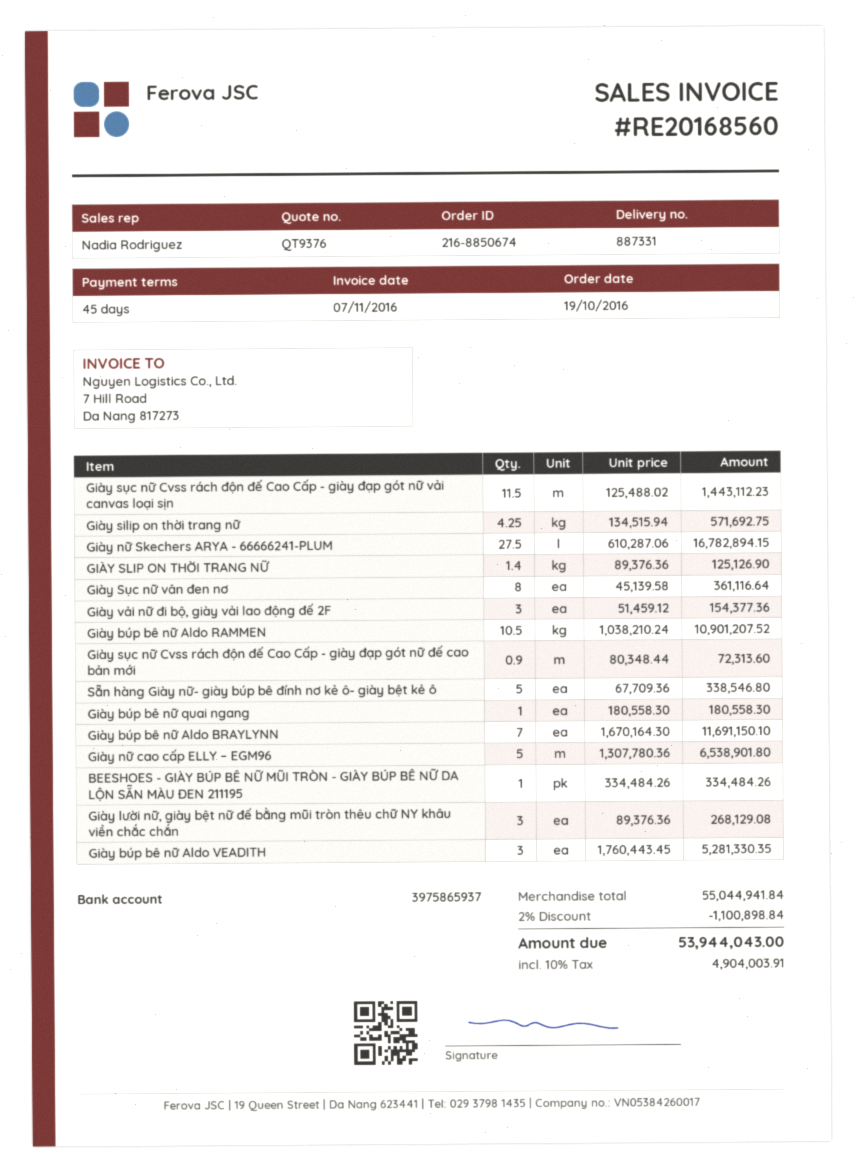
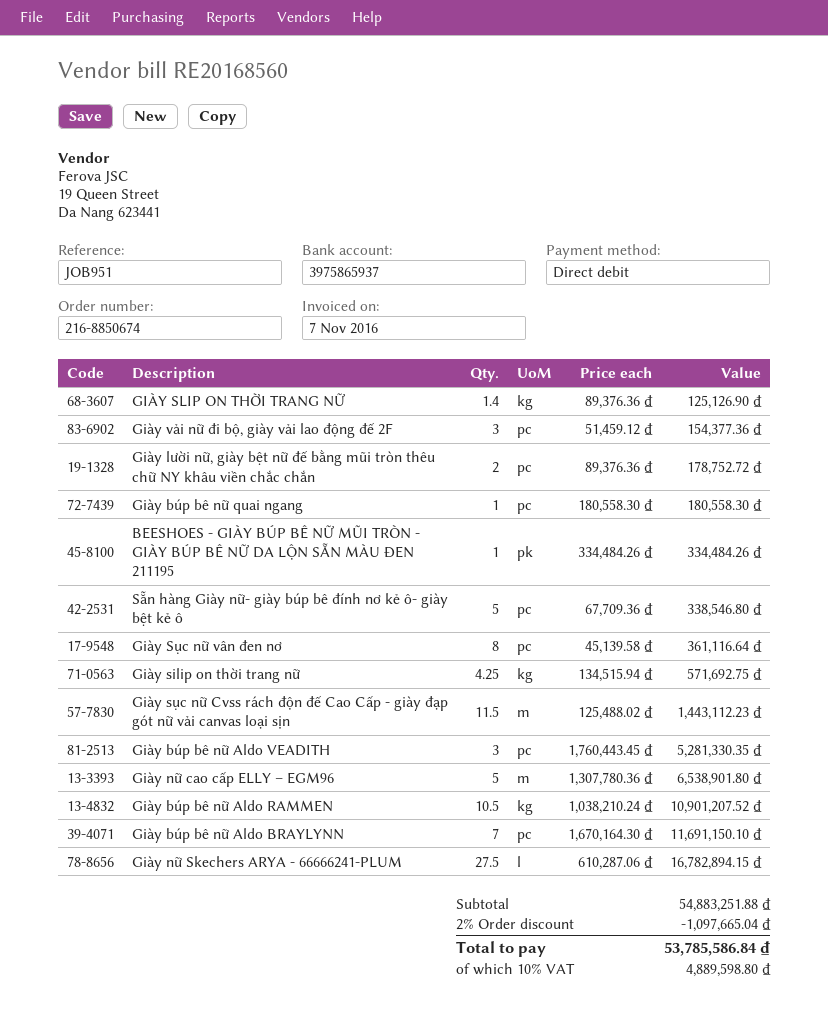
Giày sục nữ Cvss rách độn đế Cao Cấp - giày đạp gót nữ đế cao bản mới: 0.9 x 80348.44 = 72313.60 -> none
Giày lười nữ, giày bệt nữ đế bằng mũi tròn thêu chữ NY khâu viền chắc chắn: 3 x 89376.36 = 268129.08 -> 2 x 89376.36 = 178752.72
subtotal: 55044941.84 -> 54883251.88
discount: 2% = 1100898.84 -> 2% = 1097665.04
tax: 10% = 4904003.91 -> 10% = 4889598.80
total: 53944043.00 -> 53785586.84

